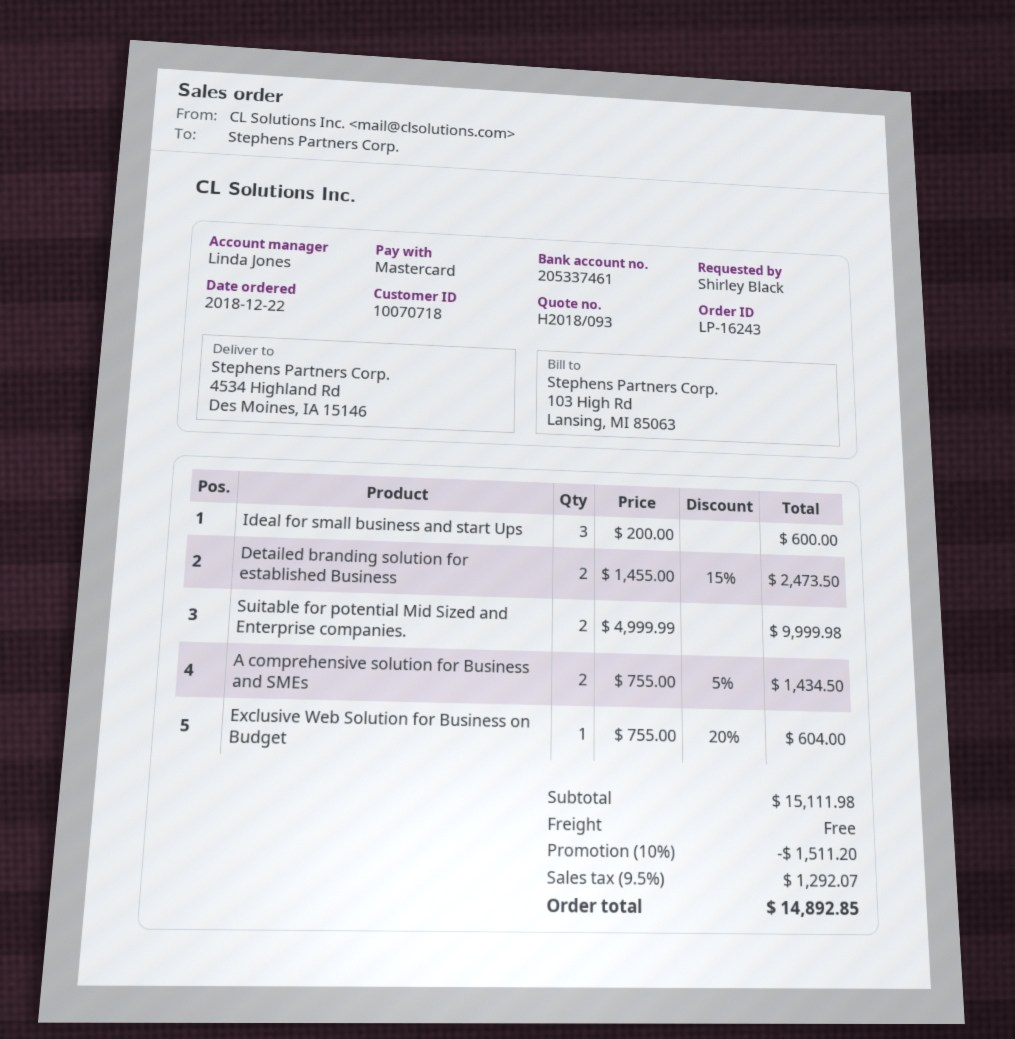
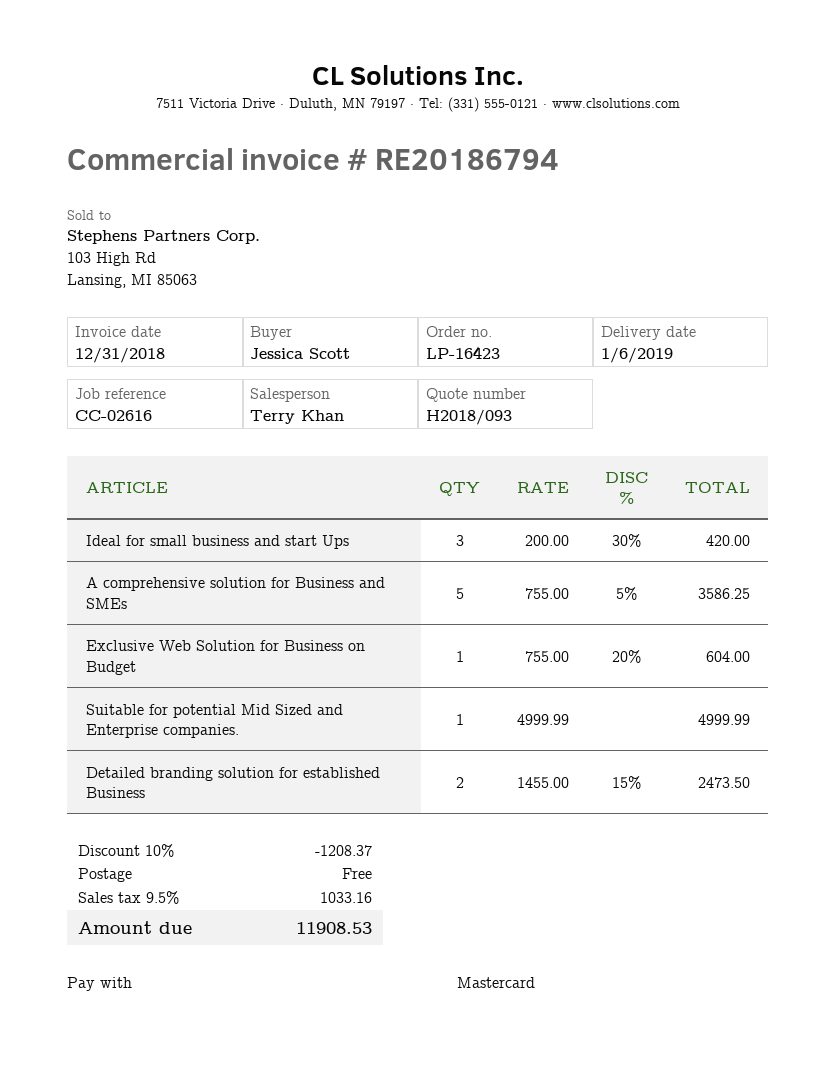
order number: LP-16243 -> LP-16423
ordered by: Shirley Black -> Jessica Scott
sales rep: Linda Jones -> Terry Khan
Ideal for small business and start Ups: 3 x 200.00 = 600.00 -> 3 x 200.00 - 30% = 420.00
Suitable for potential Mid Sized and Enterprise companies.: 2 x 4999.99 = 9999.98 -> 1 x 4999.99 = 4999.99
A comprehensive solution for Business and SMEs: 2 x 755.00 - 5% = 1434.50 -> 5 x 755.00 - 5% = 3586.25
discount: 10% = 1511.20 -> 10% = 1208.37
tax: 9.5% = 1292.07 -> 9.5% = 1033.16
total: 14892.85 -> 11908.53

